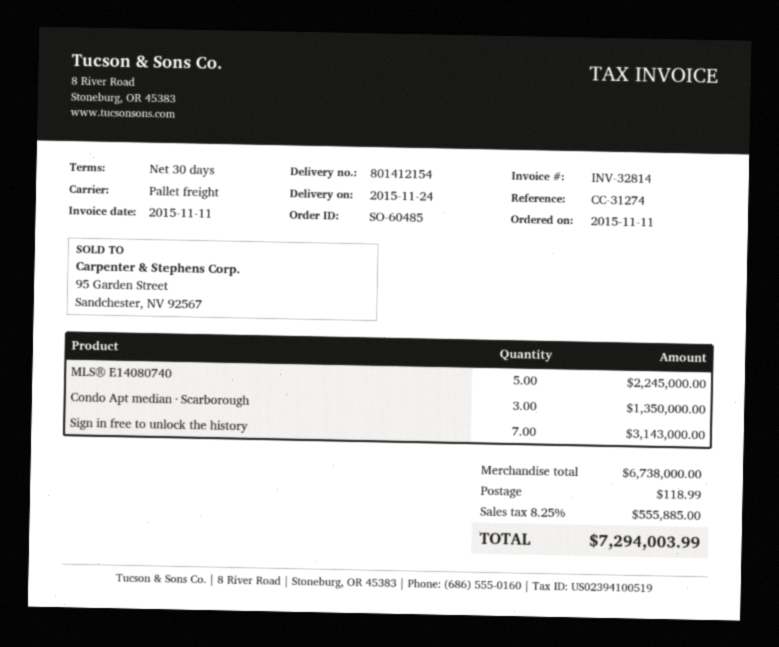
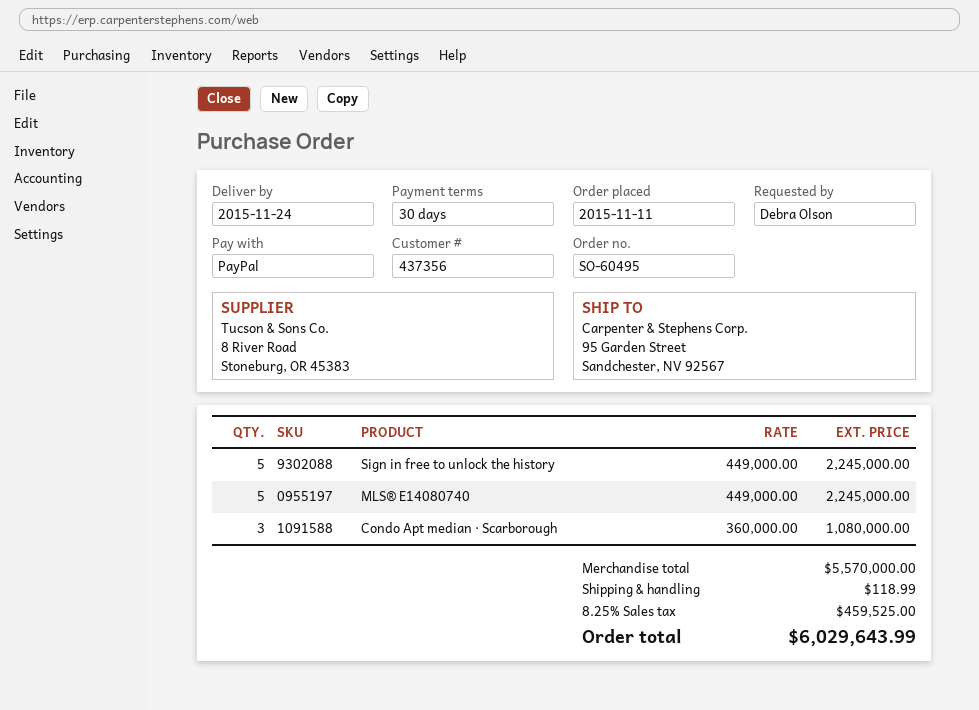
order number: SO-60485 -> SO-60495
Condo Apt median · Scarborough: 3 for 1350000.00 -> 3 for 1080000.00
Sign in free to unlock the history: 7 for 3143000.00 -> 5 for 2245000.00
subtotal: 6738000.00 -> 5570000.00
tax: 8.25% = 555885.00 -> 8.25% = 459525.00
total: 7294003.99 -> 6029643.99

